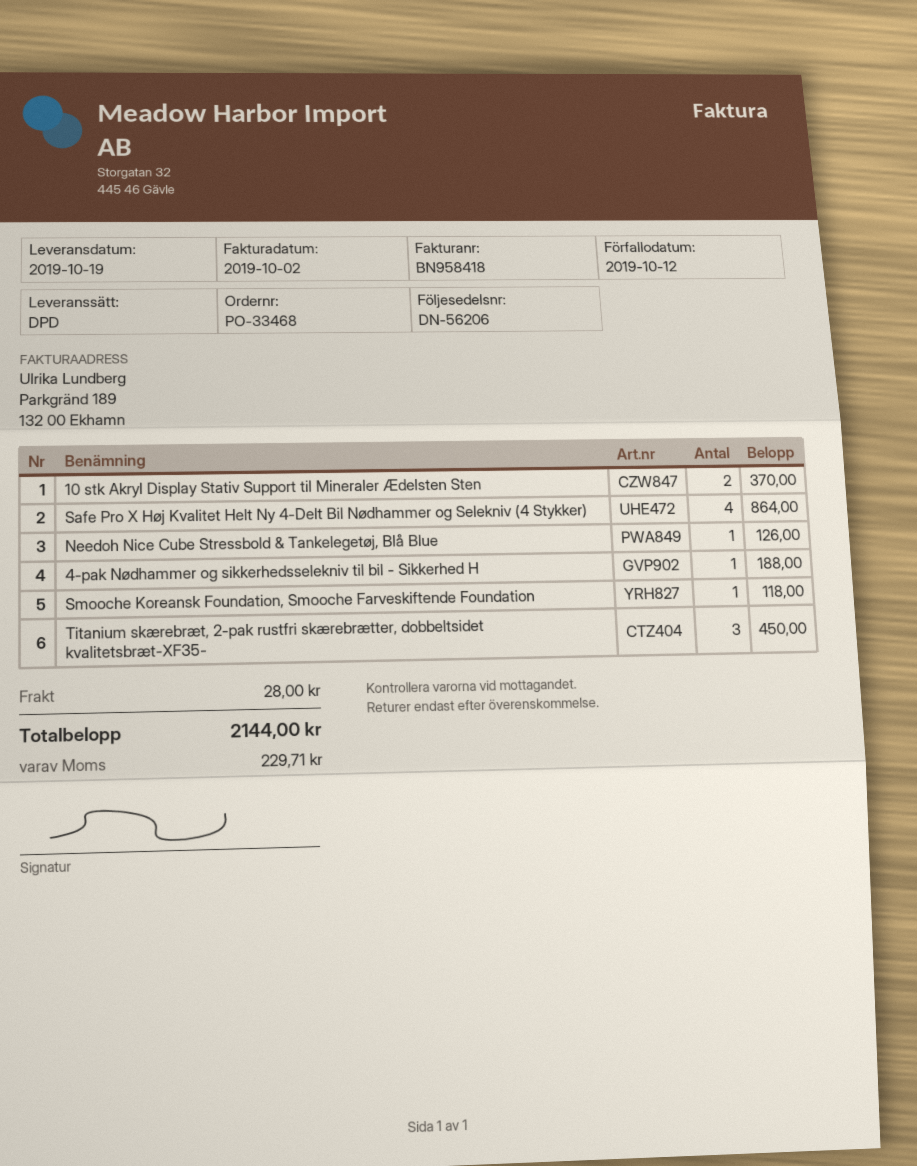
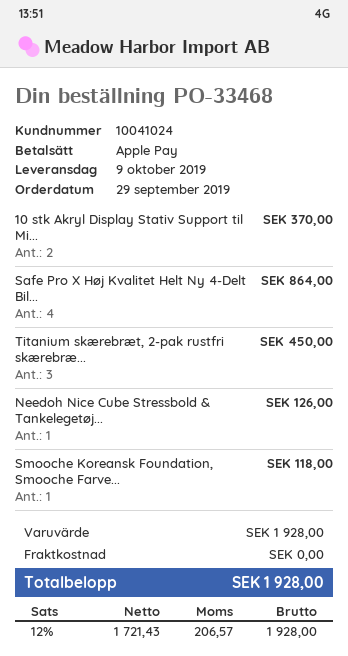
delivery date: 2019-10-19 -> 2019-10-09
4-pak Nødhammer og sikkerhedsselekniv til bil - Sikkerhed H: 1 for 188.00 -> none
shipping: 28.00 -> 0.00
tax: 229.71 -> 206.57
total: 2144.00 -> 1928.00

